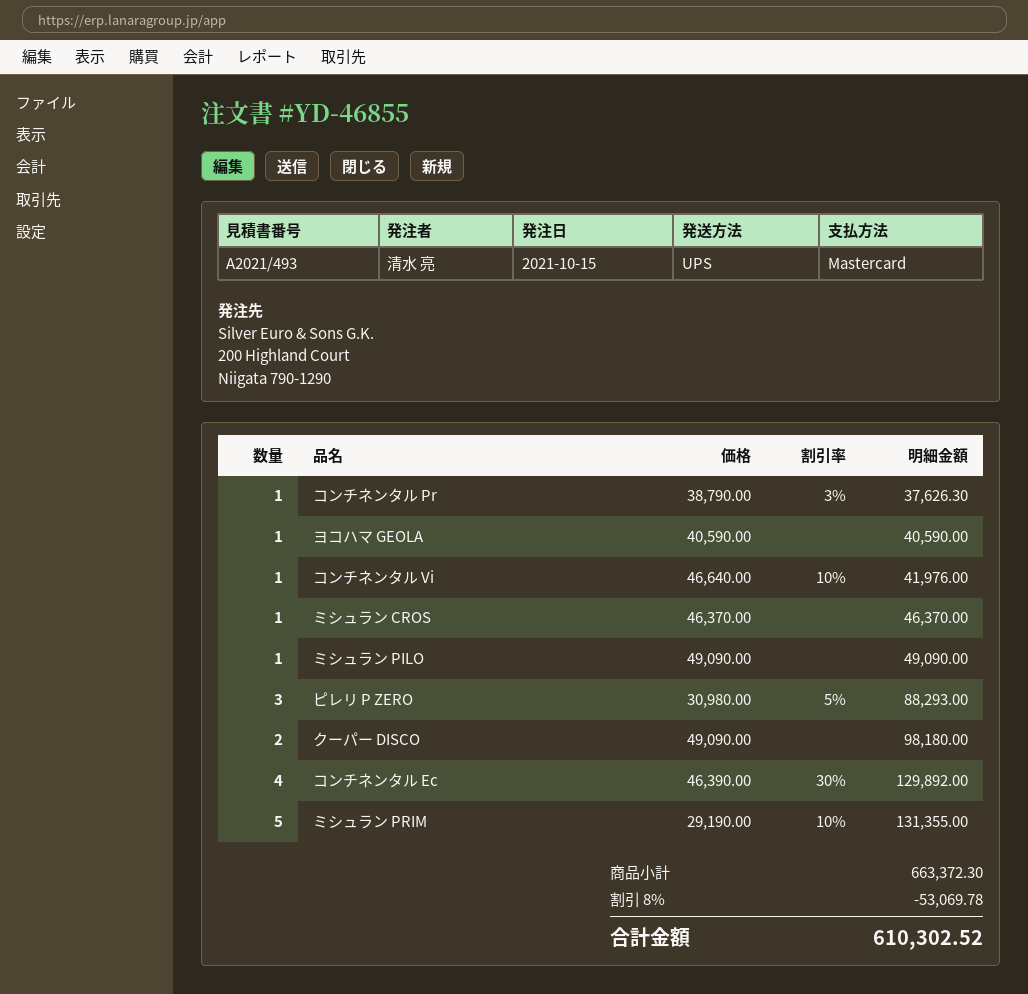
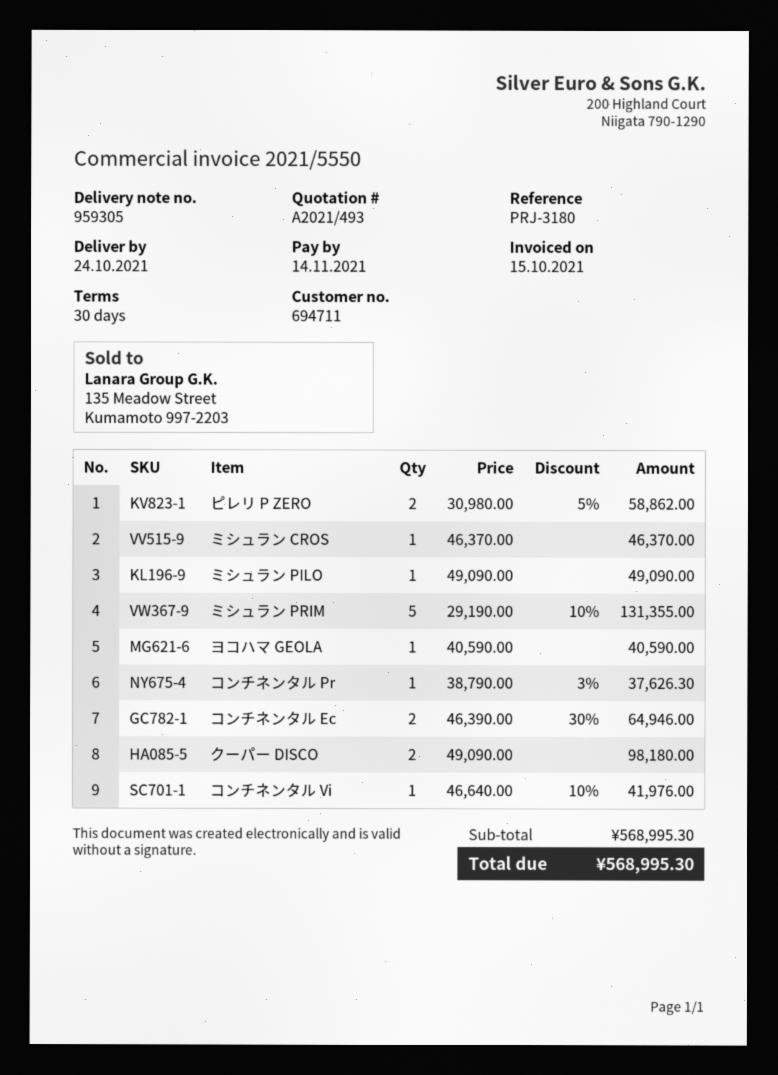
ピレリ P ZERO: 3 x 30980.00 - 5% = 88293.00 -> 2 x 30980.00 - 5% = 58862.00
コンチネンタル Ec: 4 x 46390.00 - 30% = 129892.00 -> 2 x 46390.00 - 30% = 64946.00
subtotal: 663372.30 -> 568995.30
discount: 8% = 53069.78 -> none
total: 610302.52 -> 568995.30

